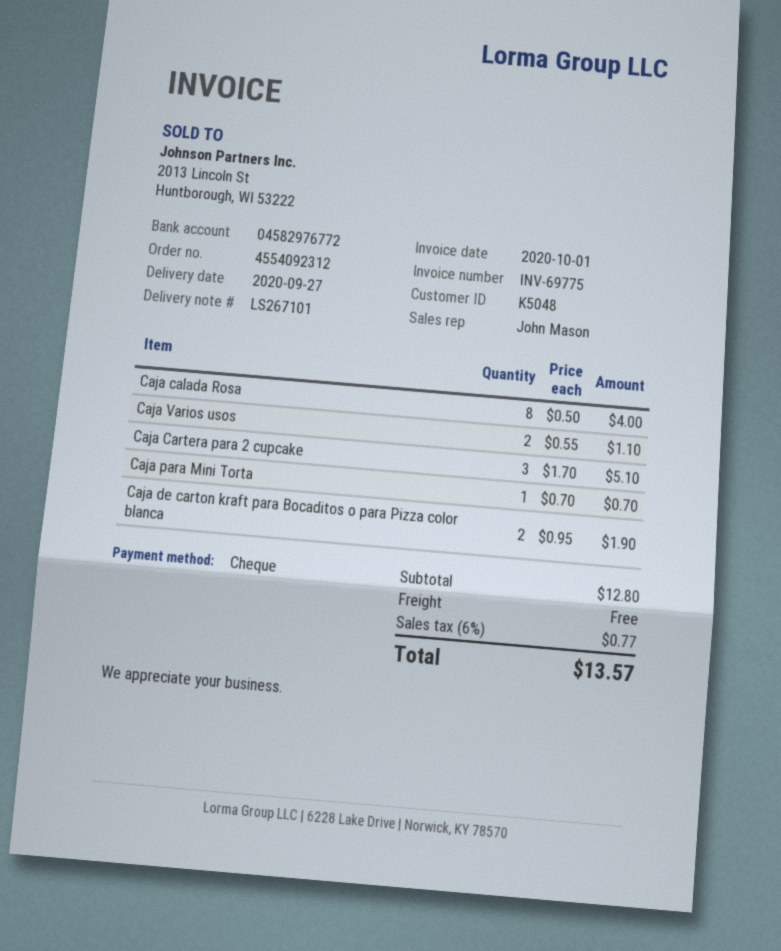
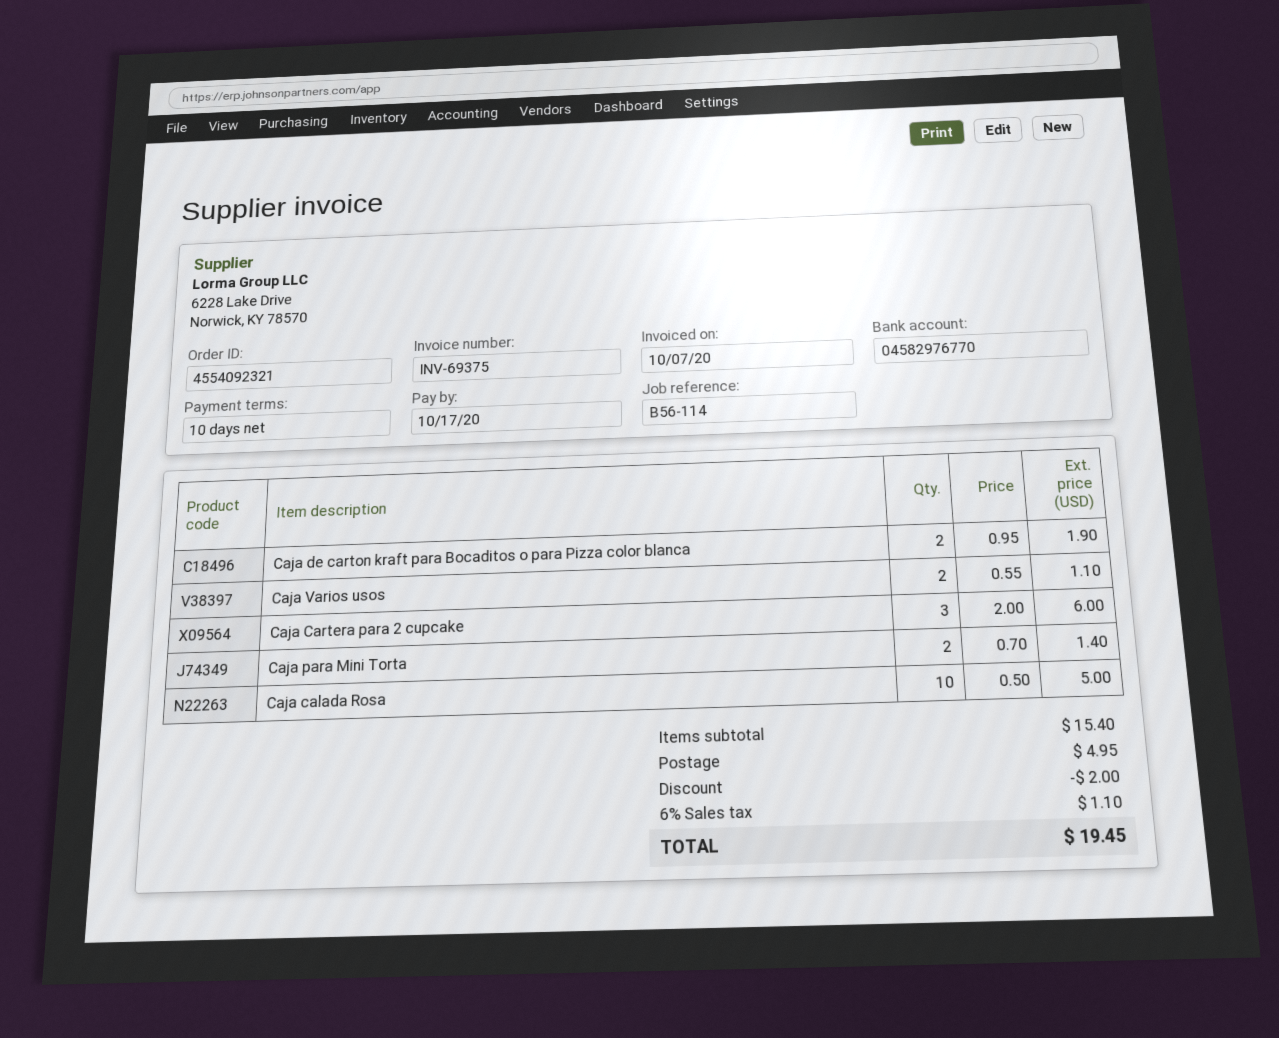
order number: 4554092312 -> 4554092321
invoice number: INV-69775 -> INV-69375
invoice date: 2020-10-01 -> 2020-10-07
bank account: 04582976772 -> 04582976770
Caja calada Rosa: 8 x 0.50 = 4.00 -> 10 x 0.50 = 5.00
Caja Cartera para 2 cupcake: 3 x 1.70 = 5.10 -> 3 x 2.00 = 6.00
Caja para Mini Torta: 1 x 0.70 = 0.70 -> 2 x 0.70 = 1.40
subtotal: 12.80 -> 15.40
discount: none -> 2.00
shipping: 0.00 -> 4.95
tax: 6% = 0.77 -> 6% = 1.10
total: 13.57 -> 19.45

